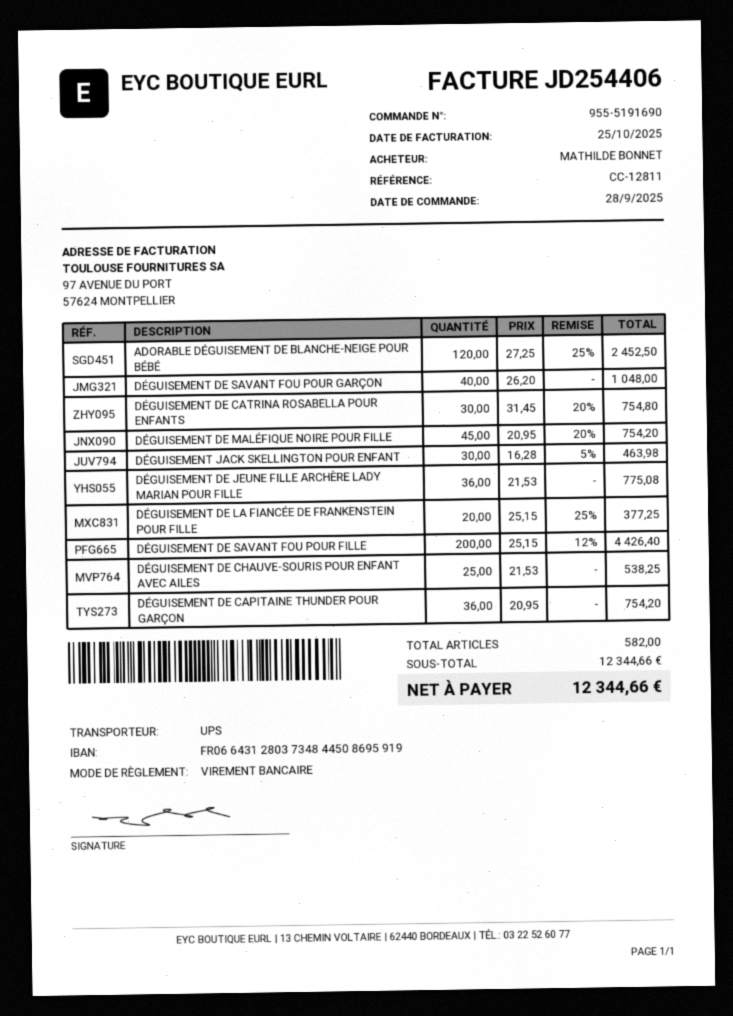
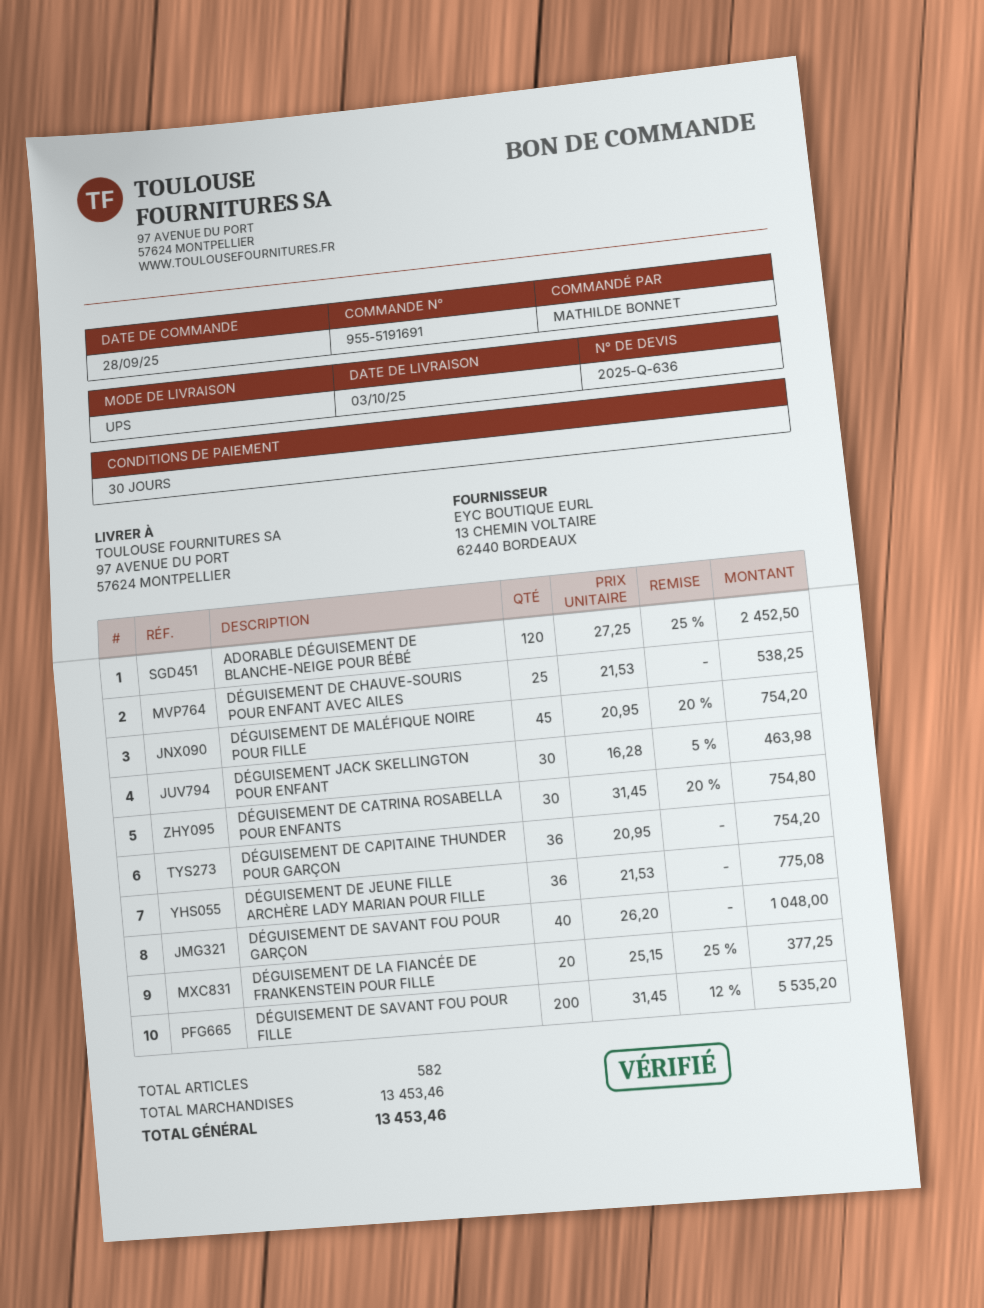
order number: 955-5191690 -> 955-5191691
DÉGUISEMENT DE SAVANT FOU POUR FILLE: 200 x 25.15 - 12% = 4426.40 -> 200 x 31.45 - 12% = 5535.20
subtotal: 12344.66 -> 13453.46
total: 12344.66 -> 13453.46

